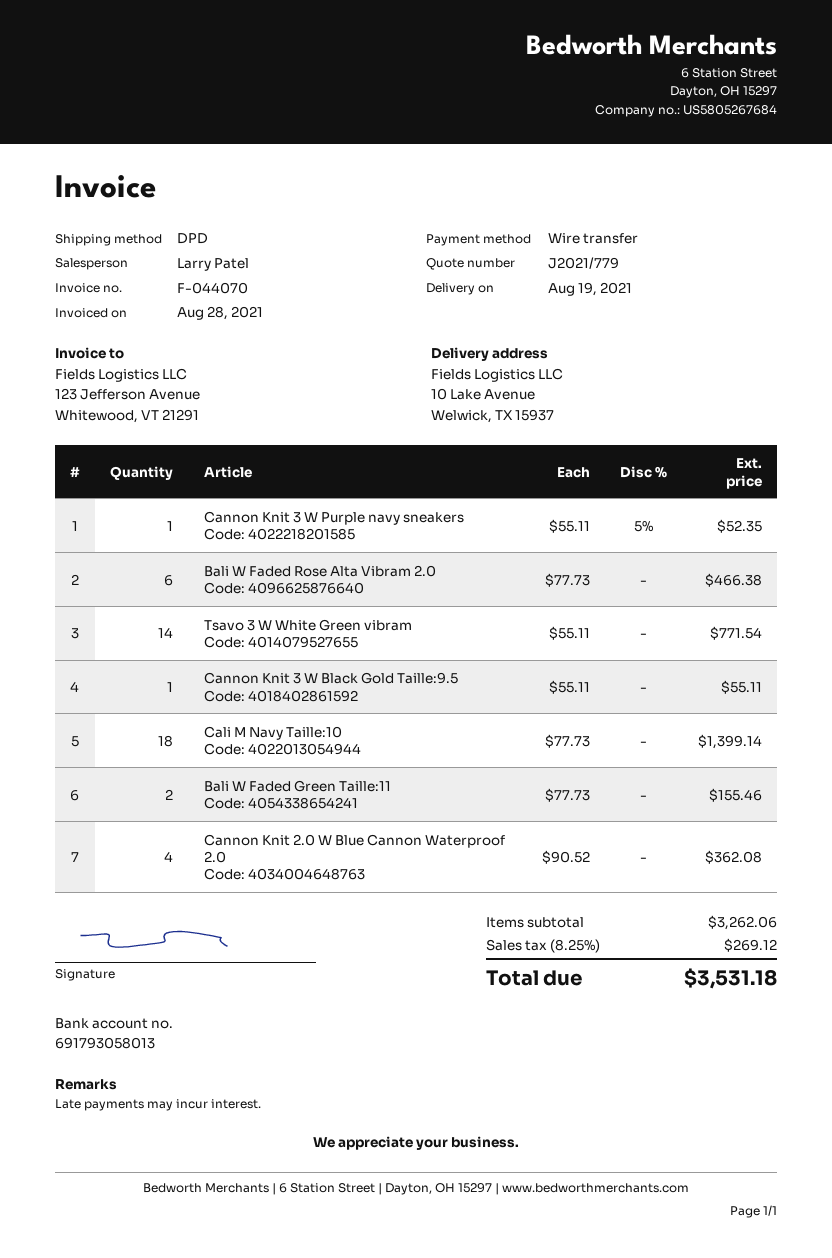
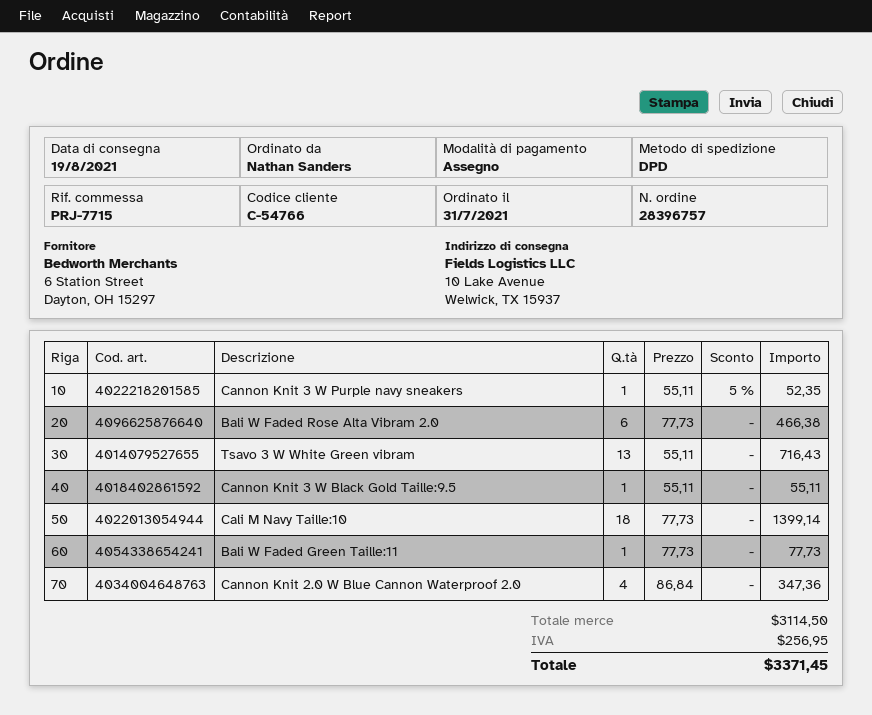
payment method: bank transfer -> cheque
Tsavo 3 W White Green vibram: 14 x 55.11 = 771.54 -> 13 x 55.11 = 716.43
Bali W Faded Green Taille:11: 2 x 77.73 = 155.46 -> 1 x 77.73 = 77.73
Cannon Knit 2.0 W Blue Cannon Waterproof 2.0: 4 x 90.52 = 362.08 -> 4 x 86.84 = 347.36
subtotal: 3262.06 -> 3114.50
tax: 269.12 -> 256.95
total: 3531.18 -> 3371.45

